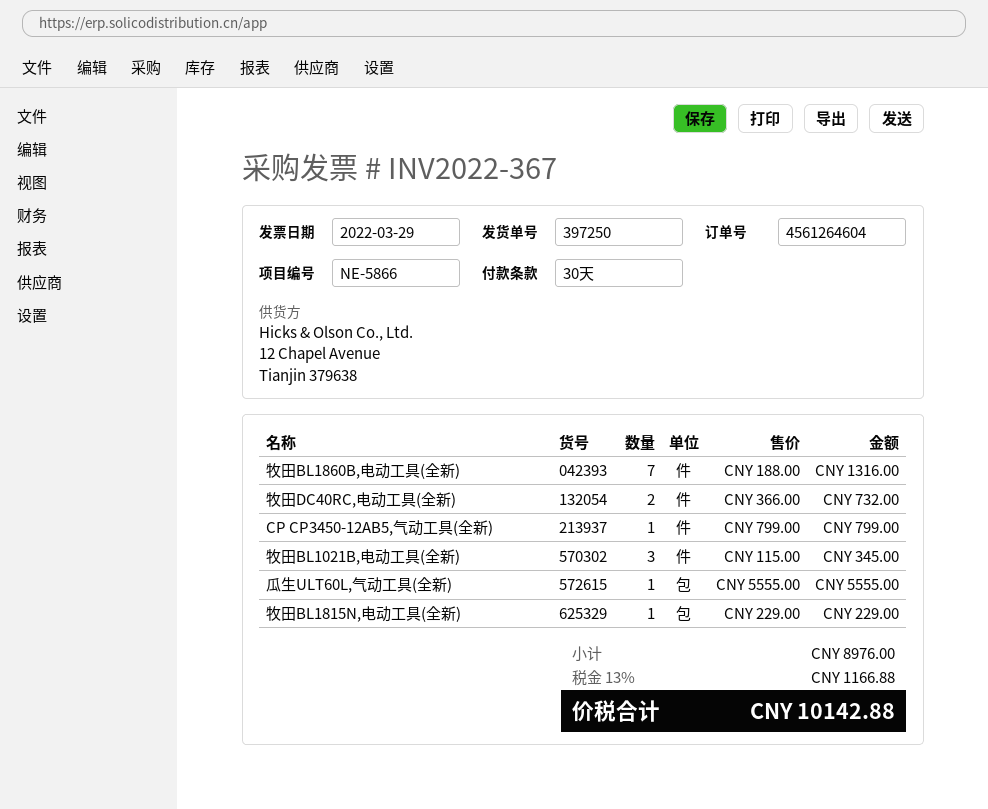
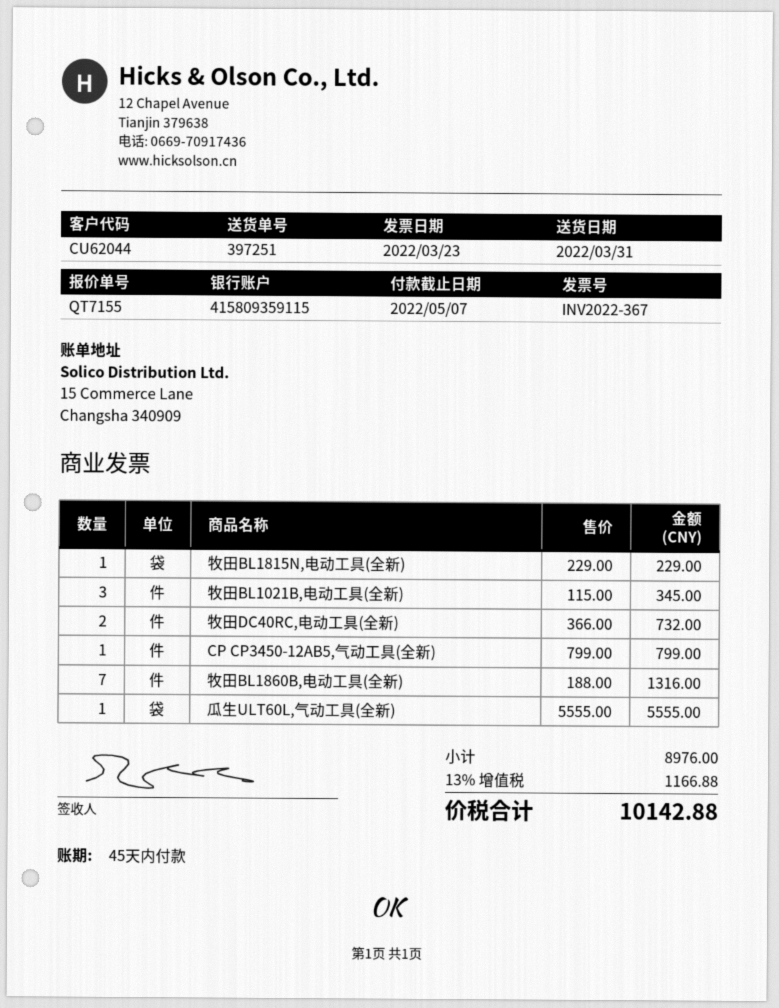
delivery note number: 397250 -> 397251
invoice date: 2022-03-29 -> 2022-03-23
payment terms: 30 days -> 45 days

